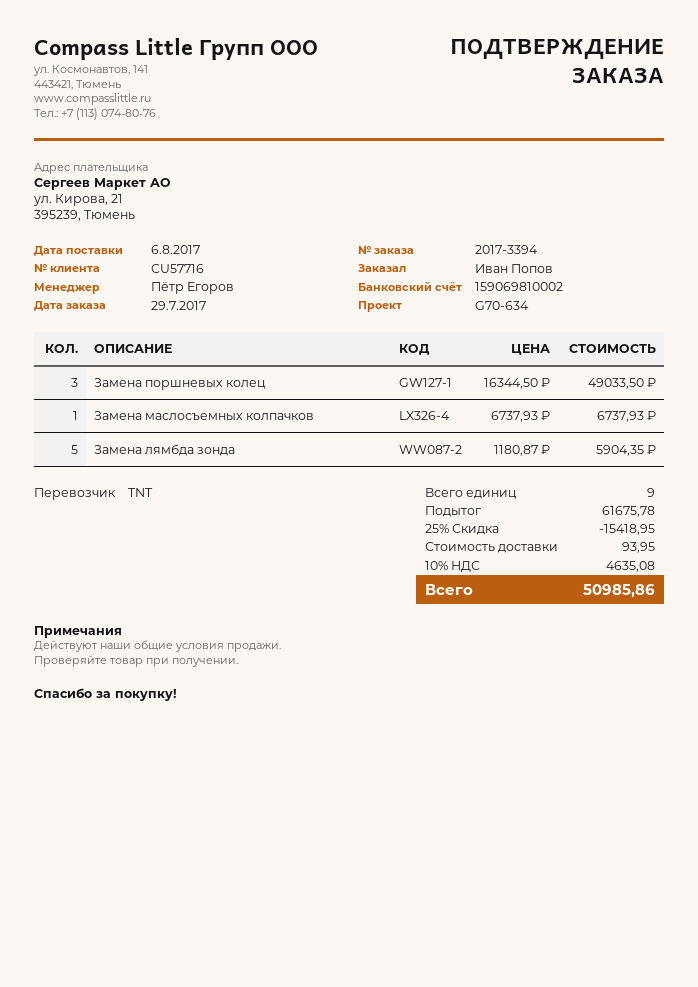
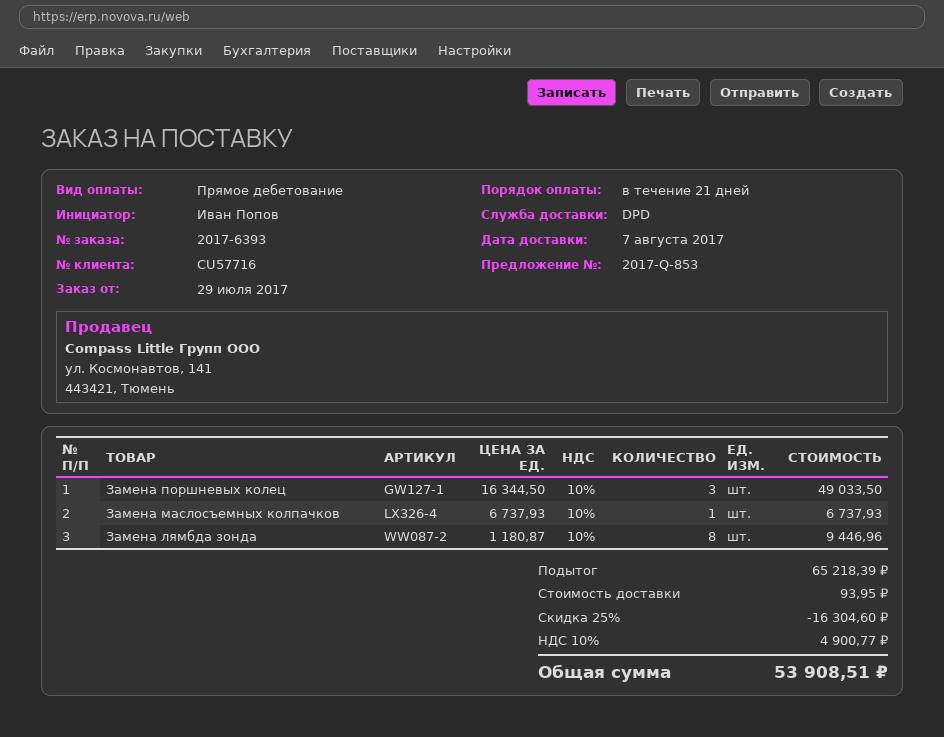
order number: 2017-3394 -> 2017-6393
delivery date: 2017-08-06 -> 2017-08-07
shipping method: TNT -> DPD
Замена лямбда зонда: 5 x 1180.87 = 5904.35 -> 8 x 1180.87 = 9446.96
subtotal: 61675.78 -> 65218.39
discount: 25% = 15418.95 -> 25% = 16304.60
tax: 10% = 4635.08 -> 10% = 4900.77
total: 50985.86 -> 53908.51

